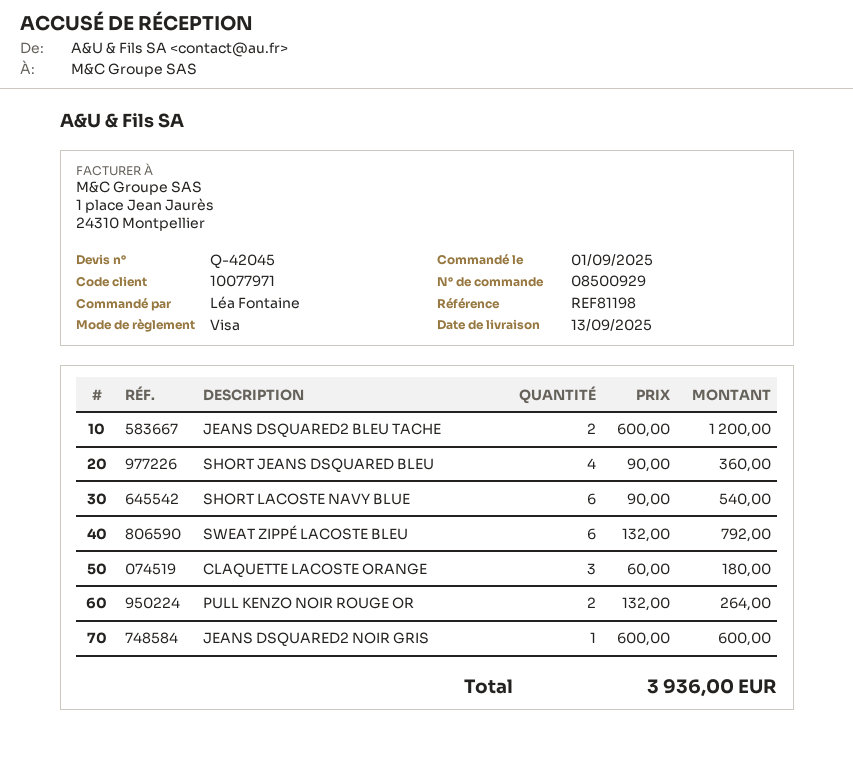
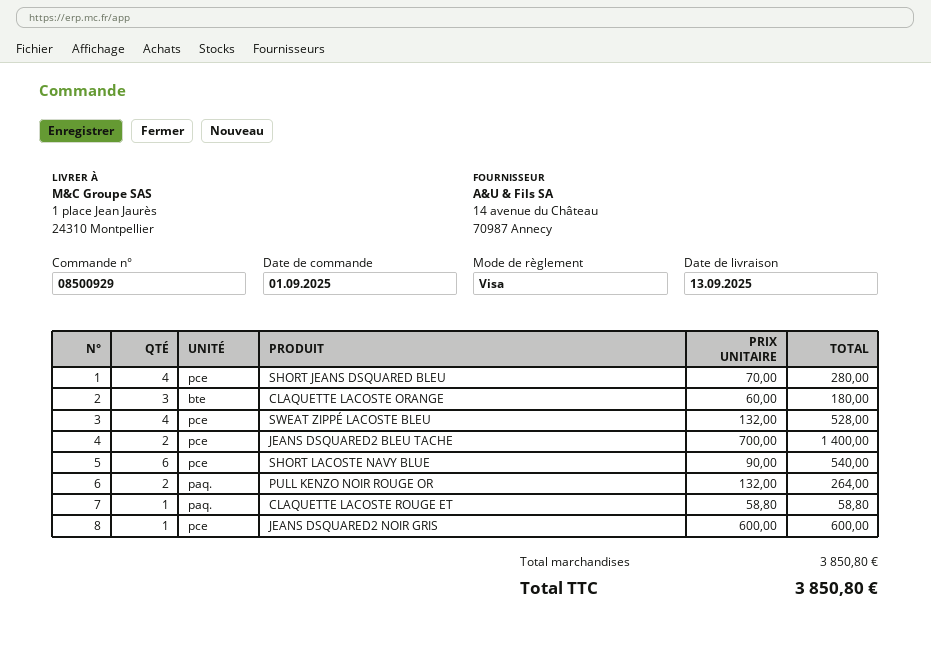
JEANS DSQUARED2 BLEU TACHE: 2 x 600.00 = 1200.00 -> 2 x 700.00 = 1400.00
SHORT JEANS DSQUARED BLEU: 4 x 90.00 = 360.00 -> 4 x 70.00 = 280.00
SWEAT ZIPPÉ LACOSTE BLEU: 6 x 132.00 = 792.00 -> 4 x 132.00 = 528.00
CLAQUETTE LACOSTE ROUGE ET: none -> 1 x 58.80 = 58.80
total: 3936.00 -> 3850.80

